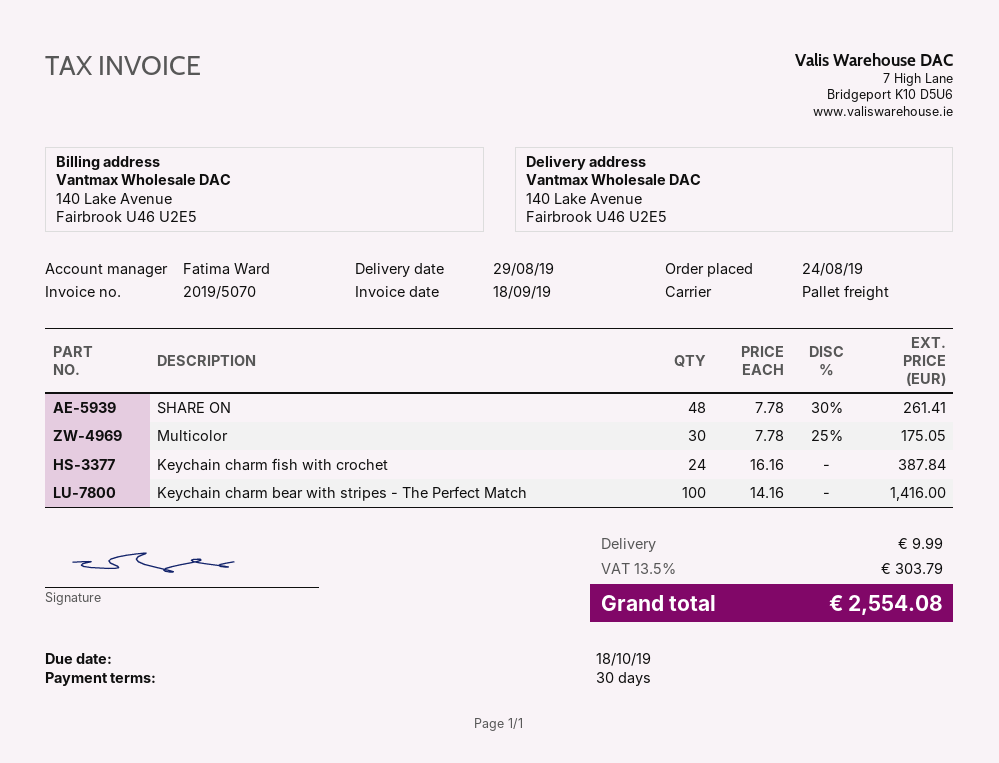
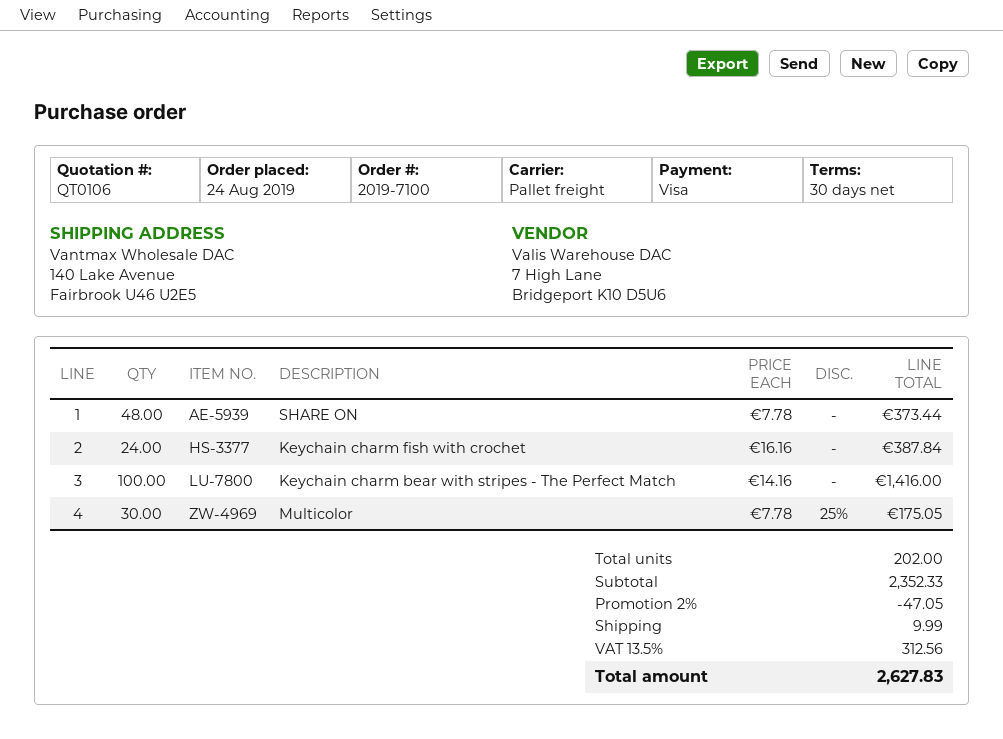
SHARE ON: 48 x 7.78 - 30% = 261.41 -> 48 x 7.78 = 373.44
discount: none -> 2% = 47.05
tax: 13.5% = 303.79 -> 13.5% = 312.56
total: 2554.08 -> 2627.83

